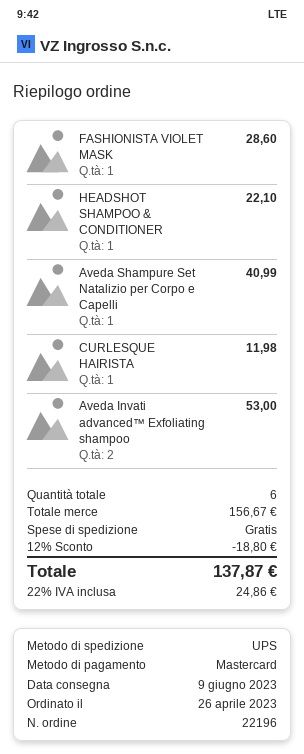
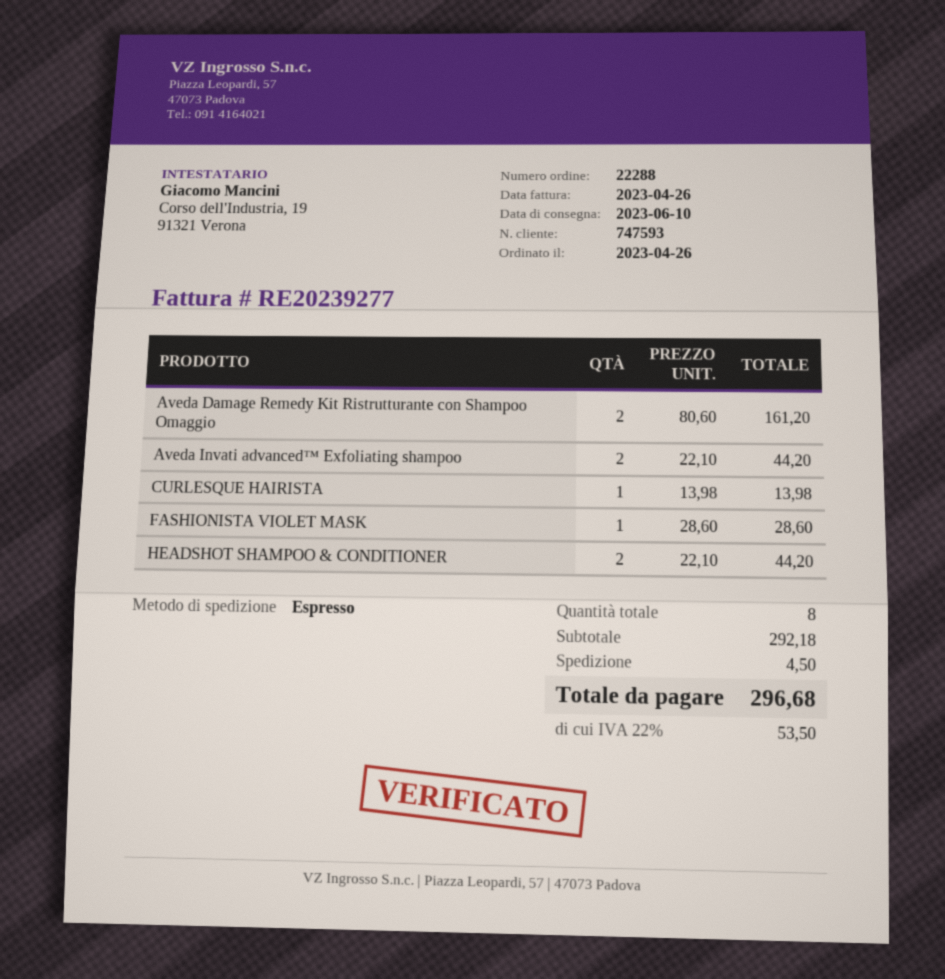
order number: 22196 -> 22288
delivery date: 2023-06-09 -> 2023-06-10
shipping method: UPS -> express
HEADSHOT SHAMPOO & CONDITIONER: 1 for 22.10 -> 2 for 44.20
Aveda Shampure Set Natalizio per Corpo e Capelli: 1 for 40.99 -> none
CURLESQUE HAIRISTA: 1 for 11.98 -> 1 for 13.98
Aveda Invati advanced™ Exfoliating shampoo: 2 for 53.00 -> 2 for 44.20
Aveda Damage Remedy Kit Ristrutturante con Shampoo Omaggio: none -> 2 for 161.20
total quantity: 6 -> 8
subtotal: 156.67 -> 292.18
discount: 12% = 18.80 -> none
shipping: 0.00 -> 4.50
tax: 22% = 24.86 -> 22% = 53.50
total: 137.87 -> 296.68

